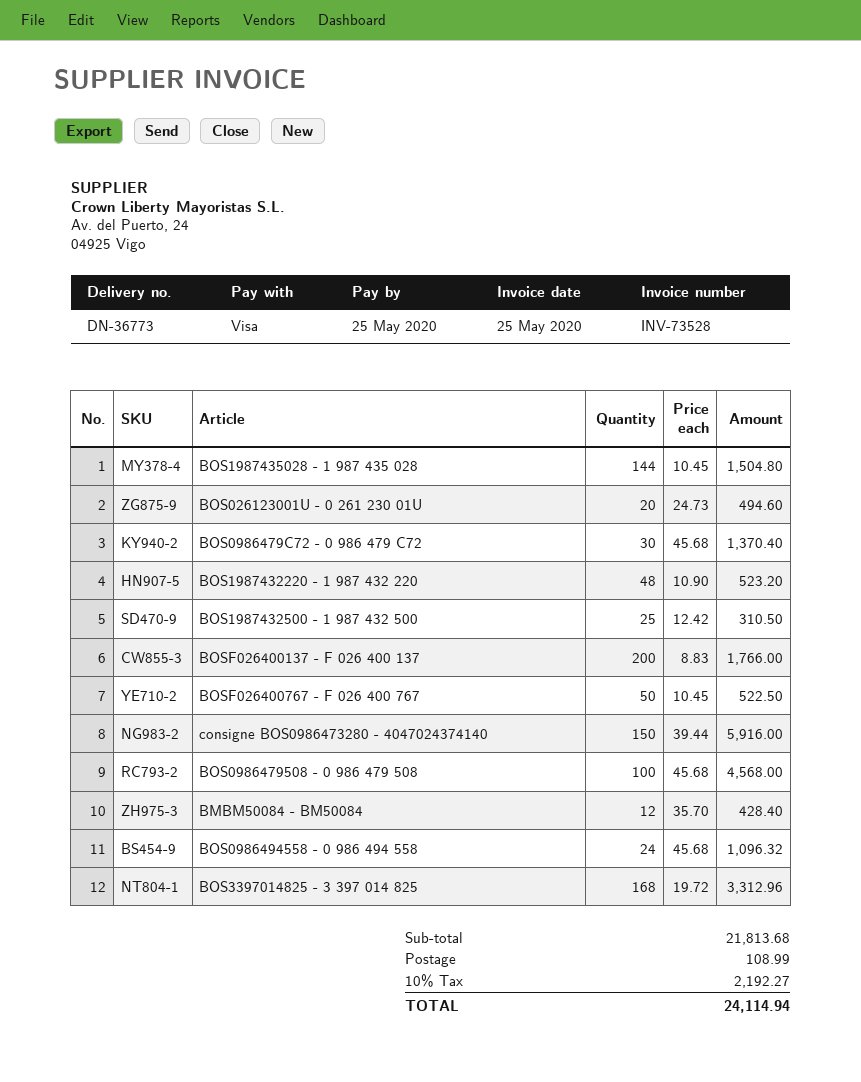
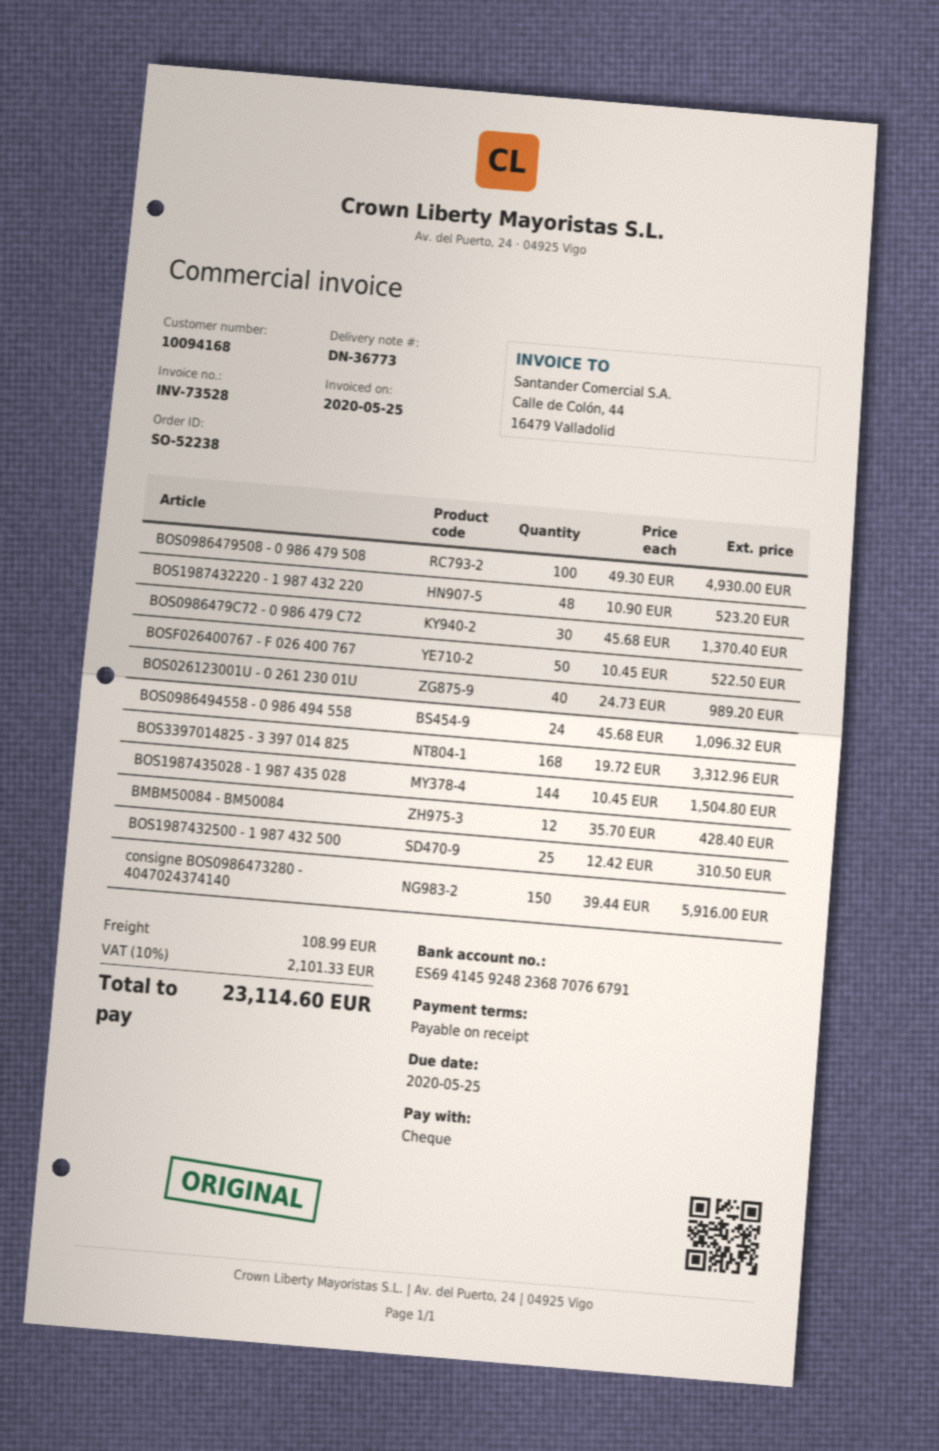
payment method: Visa -> cheque
BOS026123001U - 0 261 230 01U: 20 x 24.73 = 494.60 -> 40 x 24.73 = 989.20
BOSF026400137 - F 026 400 137: 200 x 8.83 = 1766.00 -> none
BOS0986479508 - 0 986 479 508: 100 x 45.68 = 4568.00 -> 100 x 49.30 = 4930.00
tax: 10% = 2192.27 -> 10% = 2101.33
total: 24114.94 -> 23114.60

